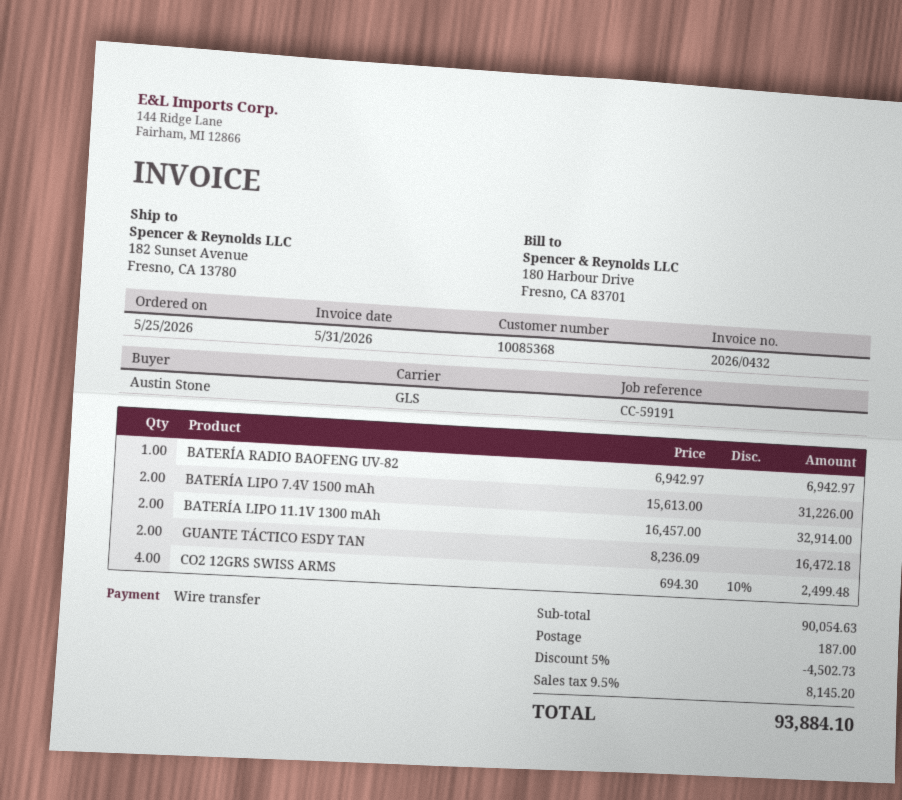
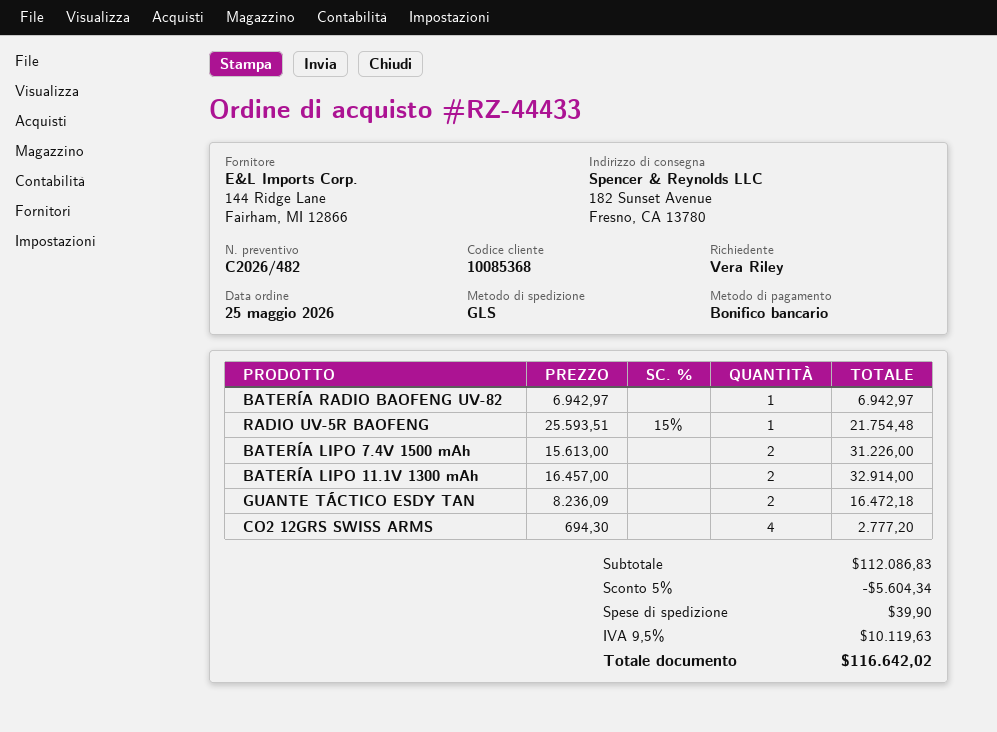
ordered by: Austin Stone -> Vera Riley
CO2 12GRS SWISS ARMS: 4 x 694.30 - 10% = 2499.48 -> 4 x 694.30 = 2777.20
RADIO UV-5R BAOFENG: none -> 1 x 25593.51 - 15% = 21754.48
subtotal: 90054.63 -> 112086.83
discount: 5% = 4502.73 -> 5% = 5604.34
shipping: 187.00 -> 39.90
tax: 9.5% = 8145.20 -> 9.5% = 10119.63
total: 93884.10 -> 116642.02

